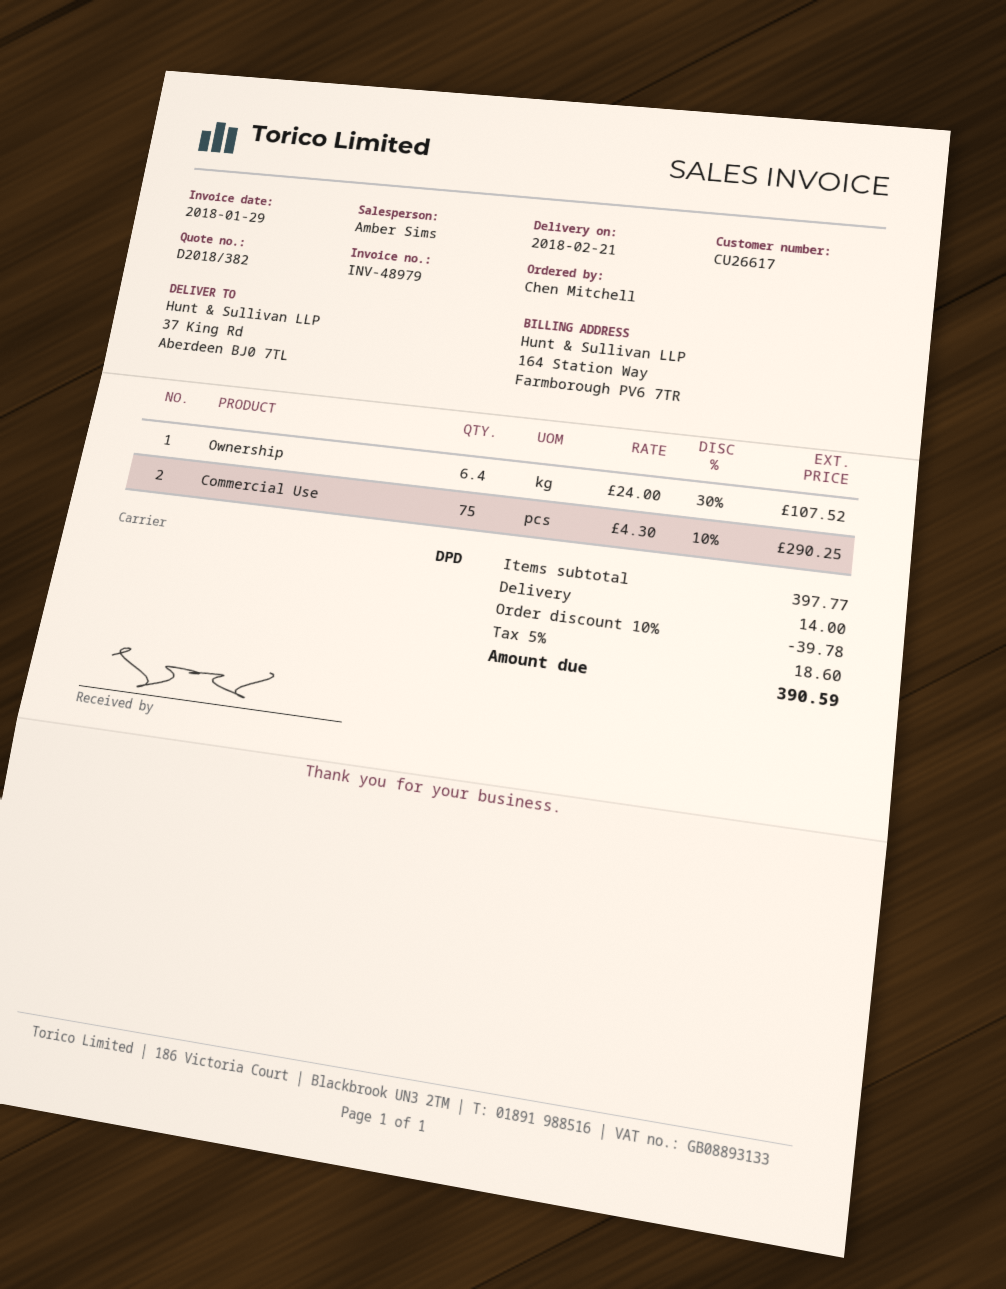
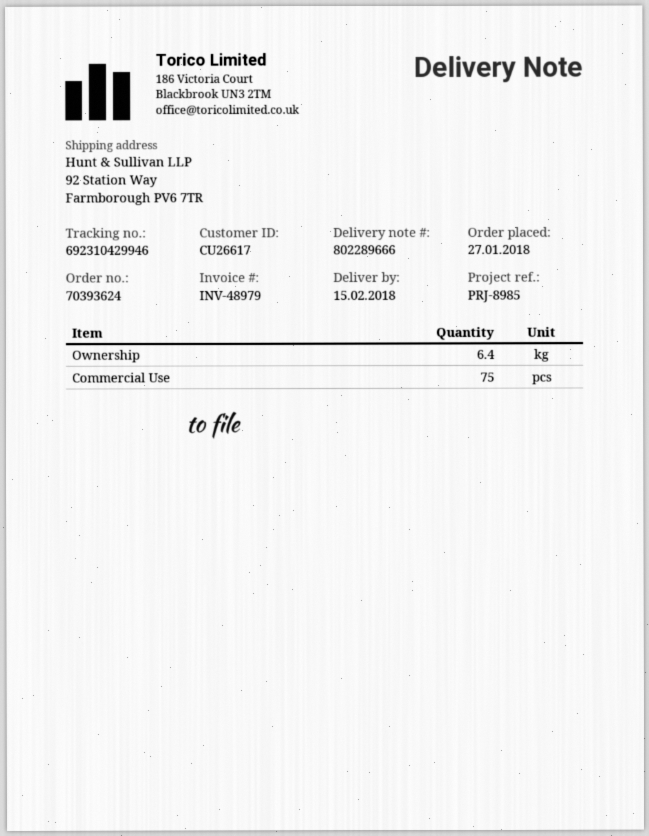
delivery date: 2018-02-21 -> 2018-02-15
ship to: 37 King Rd, Aberdeen BJ0 7TL -> 92 Station Way, Farmborough PV6 7TR

